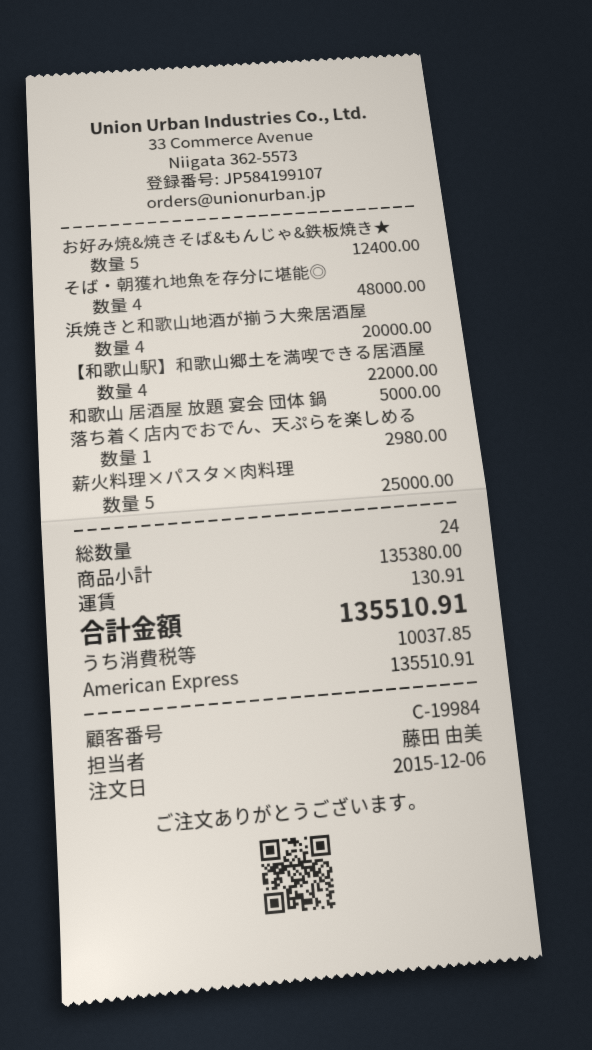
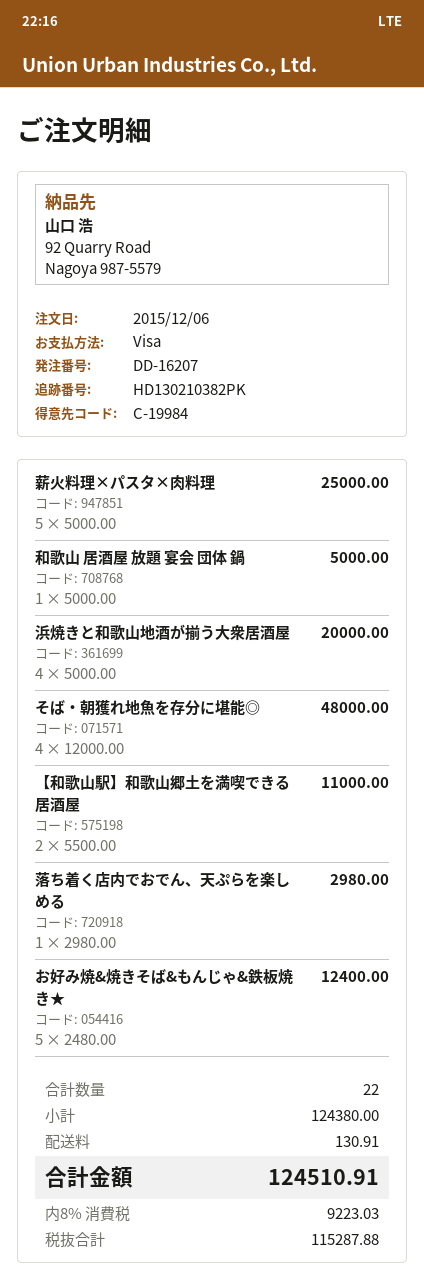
payment method: American Express -> Visa
【和歌山駅】和歌山郷土を満喫できる居酒屋: 4 for 22000.00 -> 2 for 11000.00
total quantity: 24 -> 22
subtotal: 135380.00 -> 124380.00
tax: 10037.85 -> 9223.03
total: 135510.91 -> 124510.91

